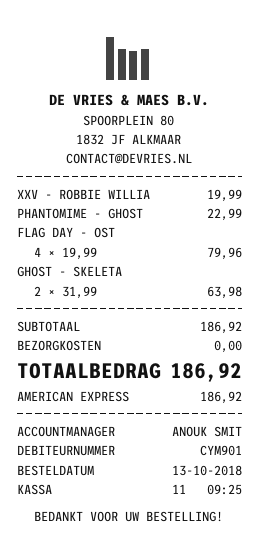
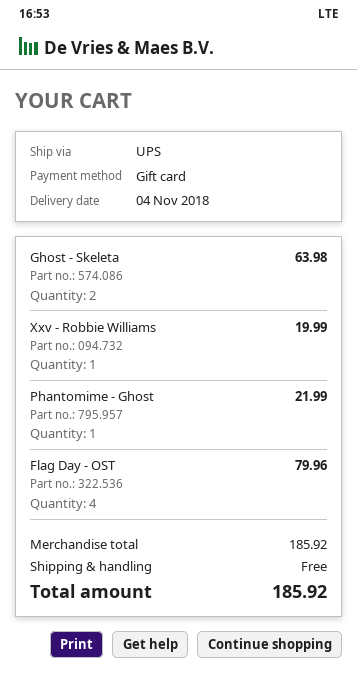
payment method: American Express -> gift card
PHANTOMIME - GHOST: 1 for 22.99 -> 1 for 21.99
subtotal: 186.92 -> 185.92
total: 186.92 -> 185.92

